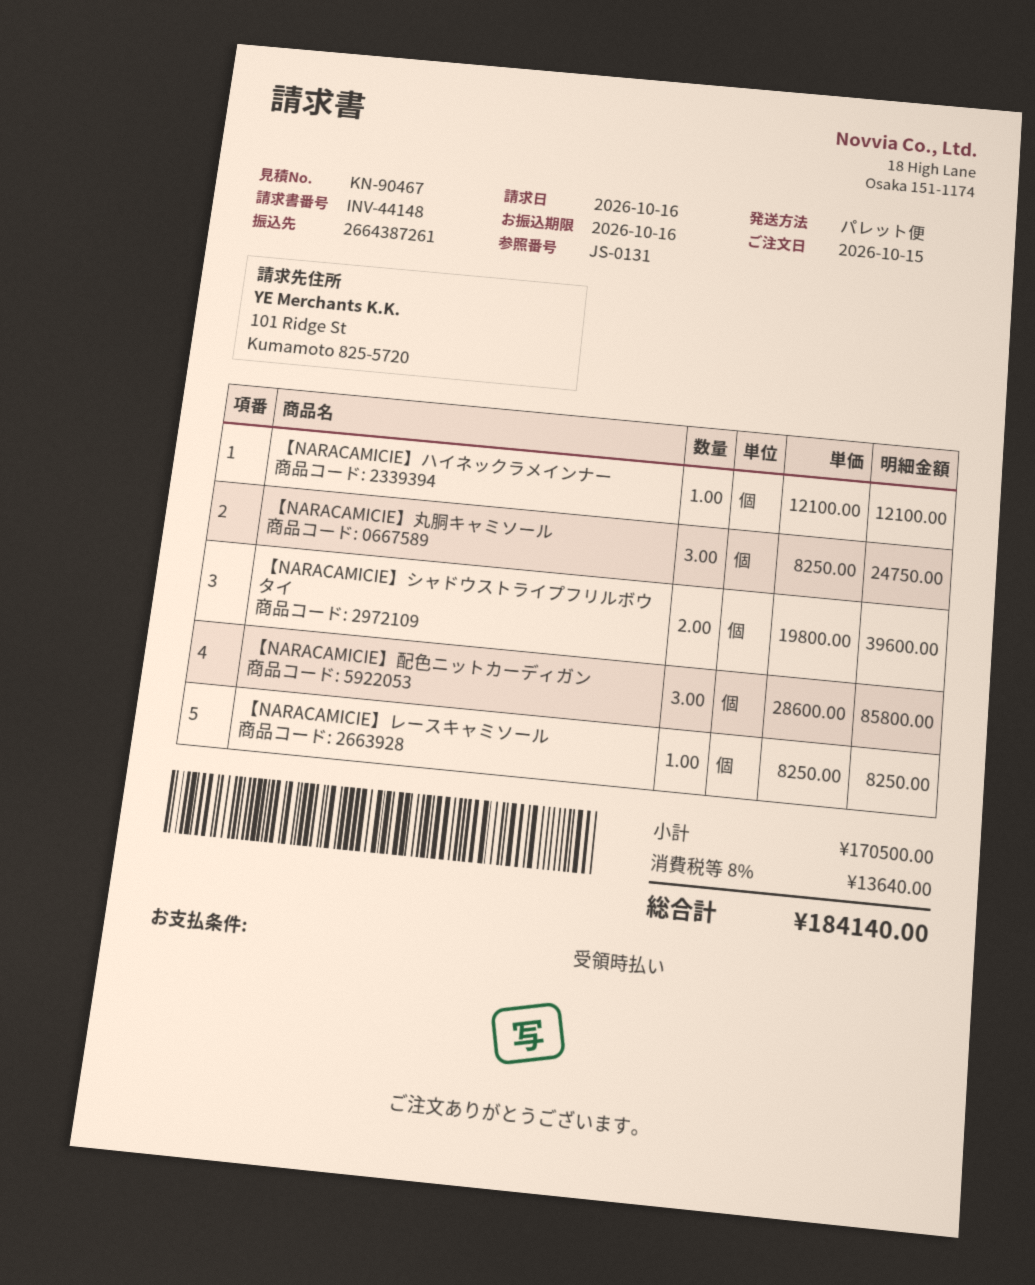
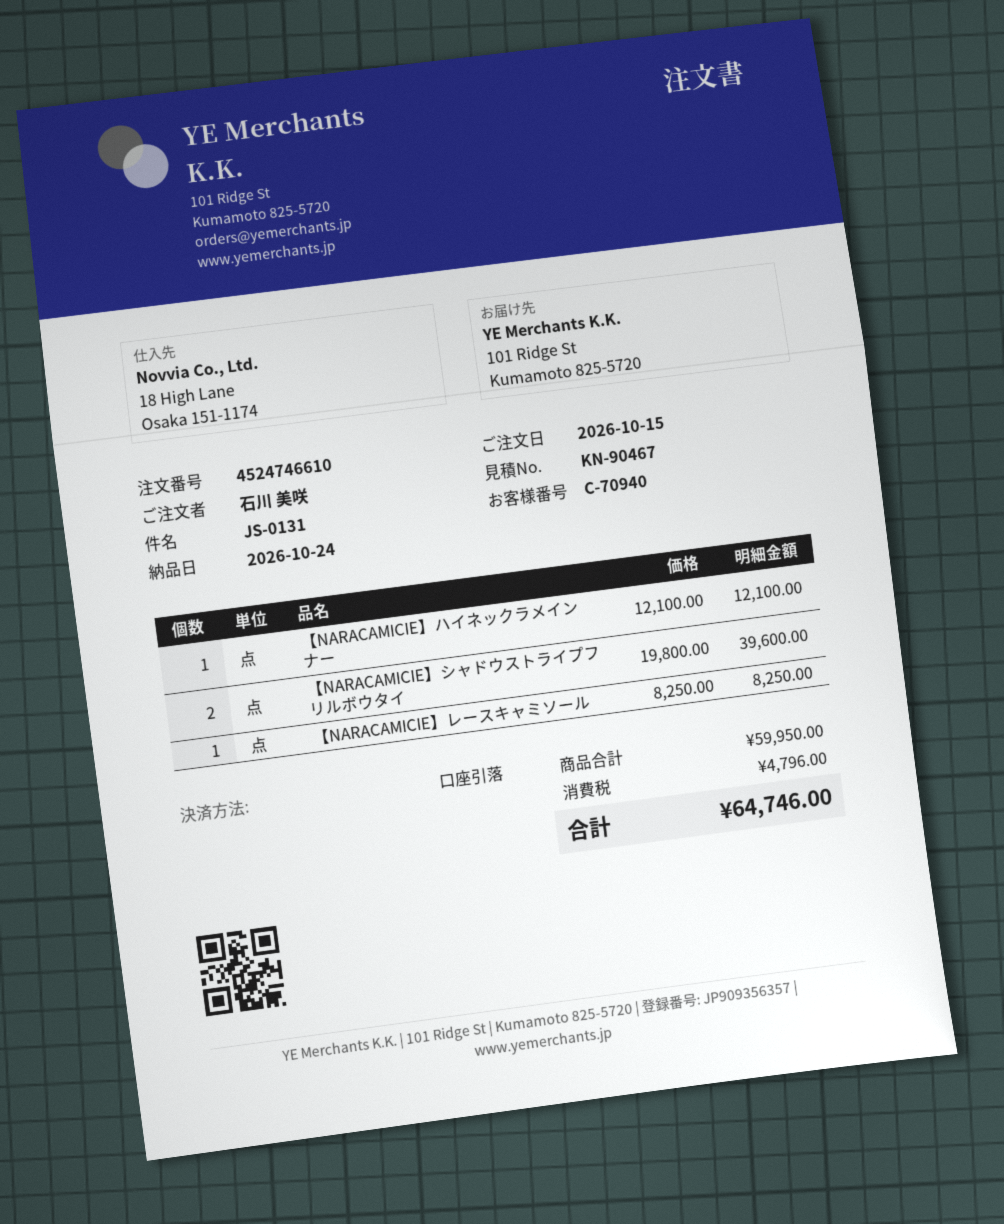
【NARACAMICIE】丸胴キャミソール: 3 x 8250.00 = 24750.00 -> none
【NARACAMICIE】配色ニットカーディガン: 3 x 28600.00 = 85800.00 -> none
subtotal: 170500.00 -> 59950.00
tax: 13640.00 -> 4796.00
total: 184140.00 -> 64746.00

